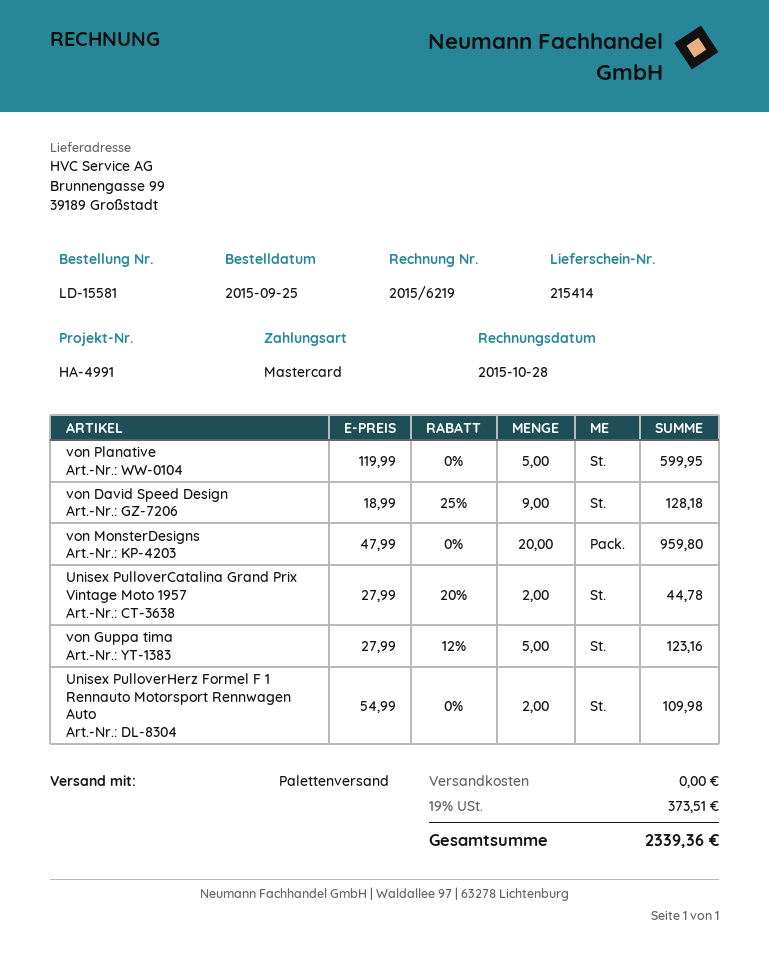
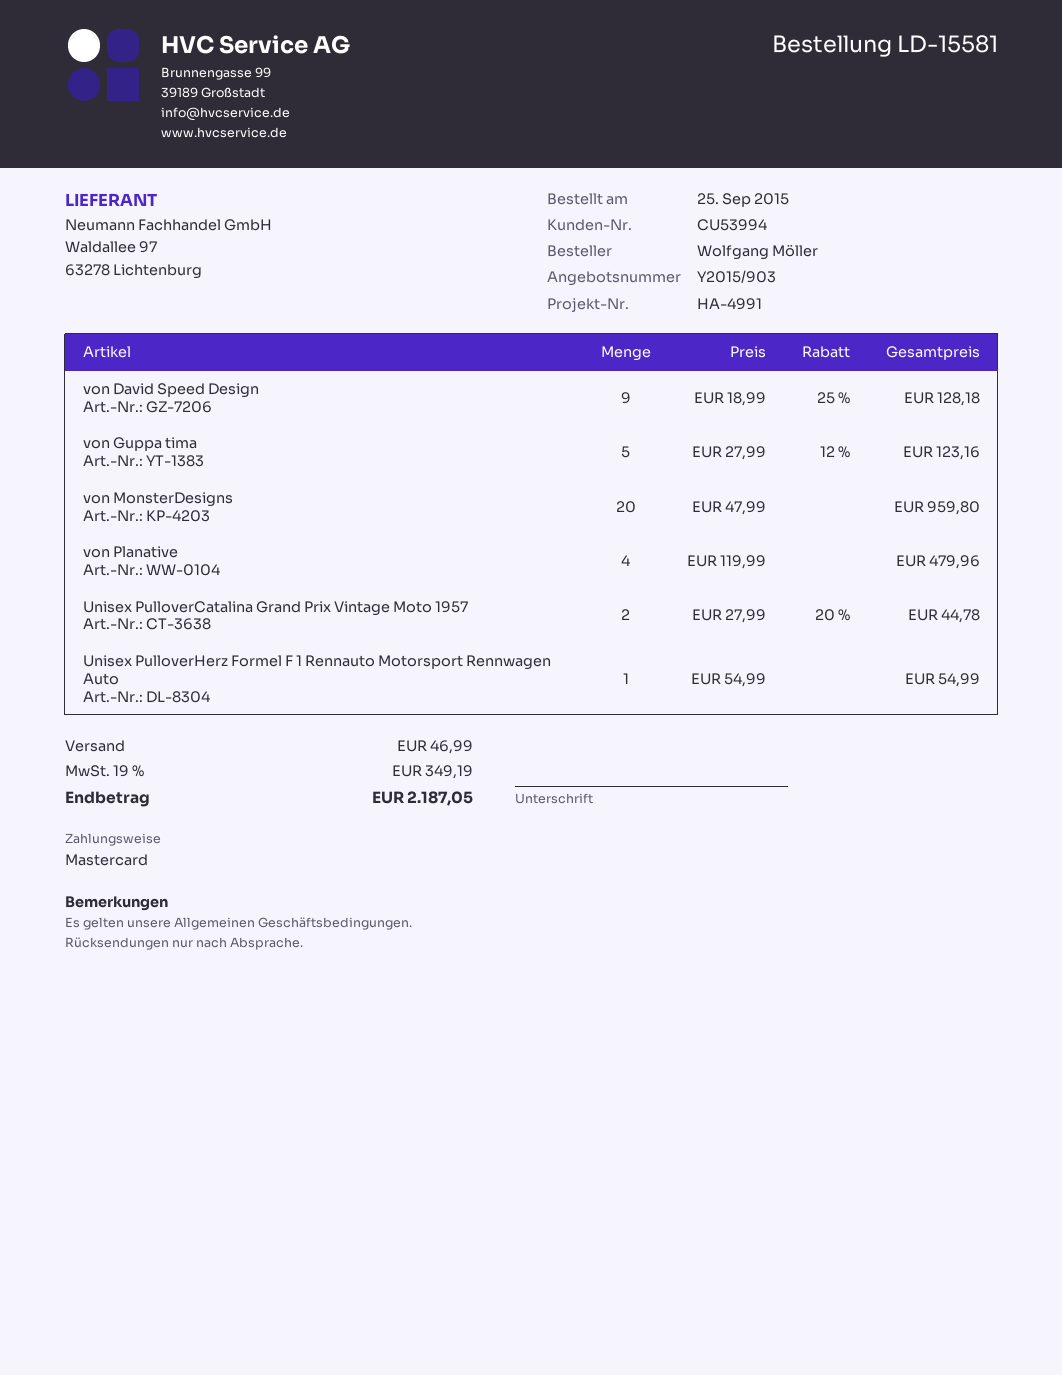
von Planative: 5 x 119.99 = 599.95 -> 4 x 119.99 = 479.96
Unisex PulloverHerz Formel F 1 Rennauto Motorsport Rennwagen Auto: 2 x 54.99 = 109.98 -> 1 x 54.99 = 54.99
shipping: 0.00 -> 46.99
tax: 19% = 373.51 -> 19% = 349.19
total: 2339.36 -> 2187.05

